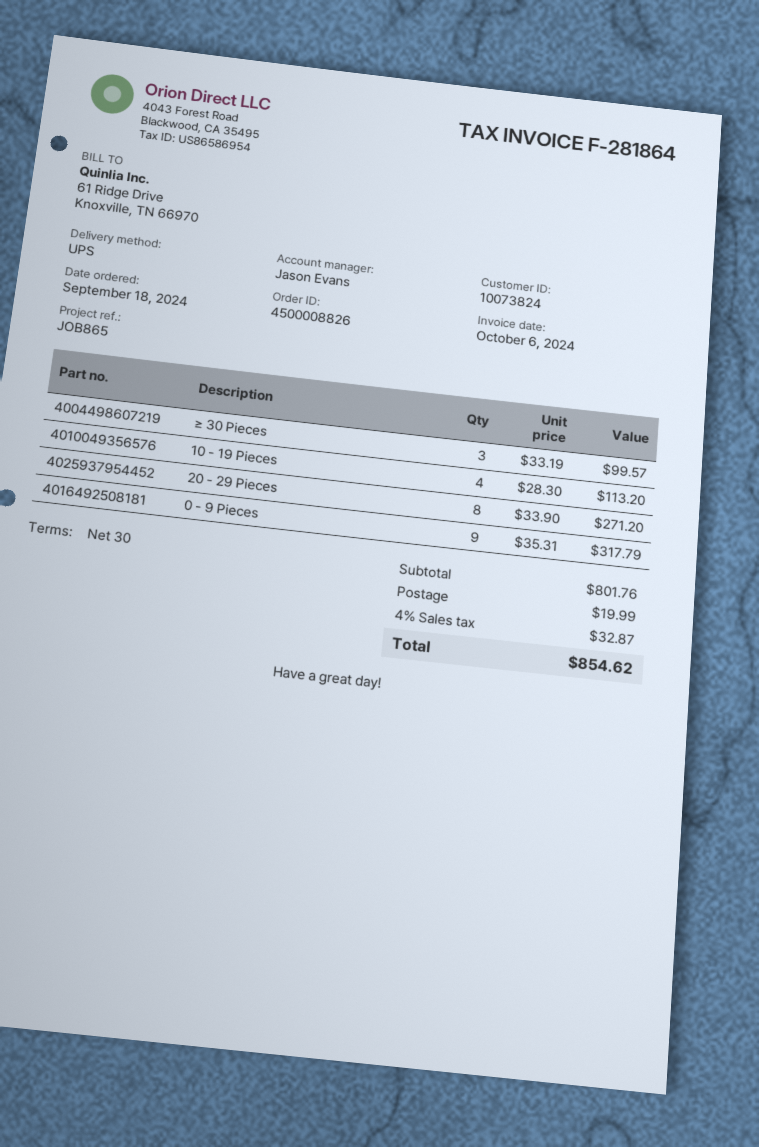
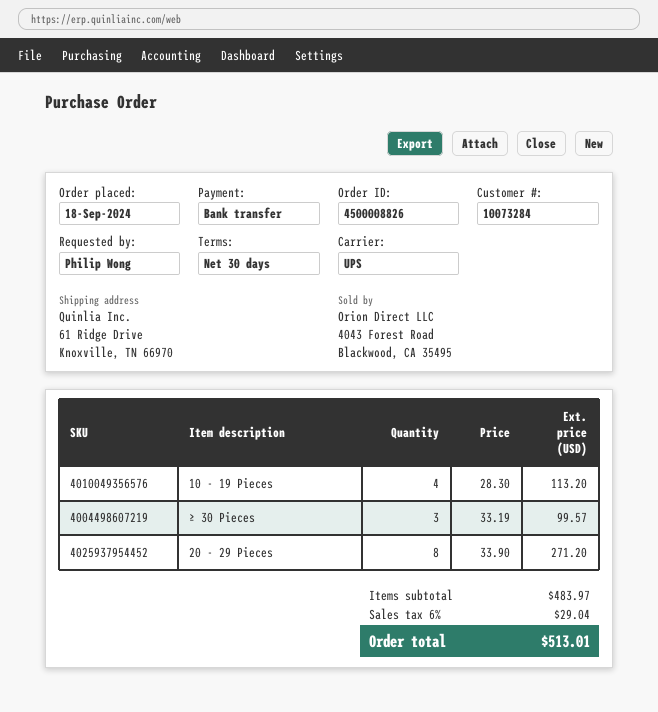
customer number: 10073824 -> 10073284
0 - 9 Pieces: 9 x 35.31 = 317.79 -> none
subtotal: 801.76 -> 483.97
shipping: 19.99 -> none
tax: 4% = 32.87 -> 6% = 29.04
total: 854.62 -> 513.01

